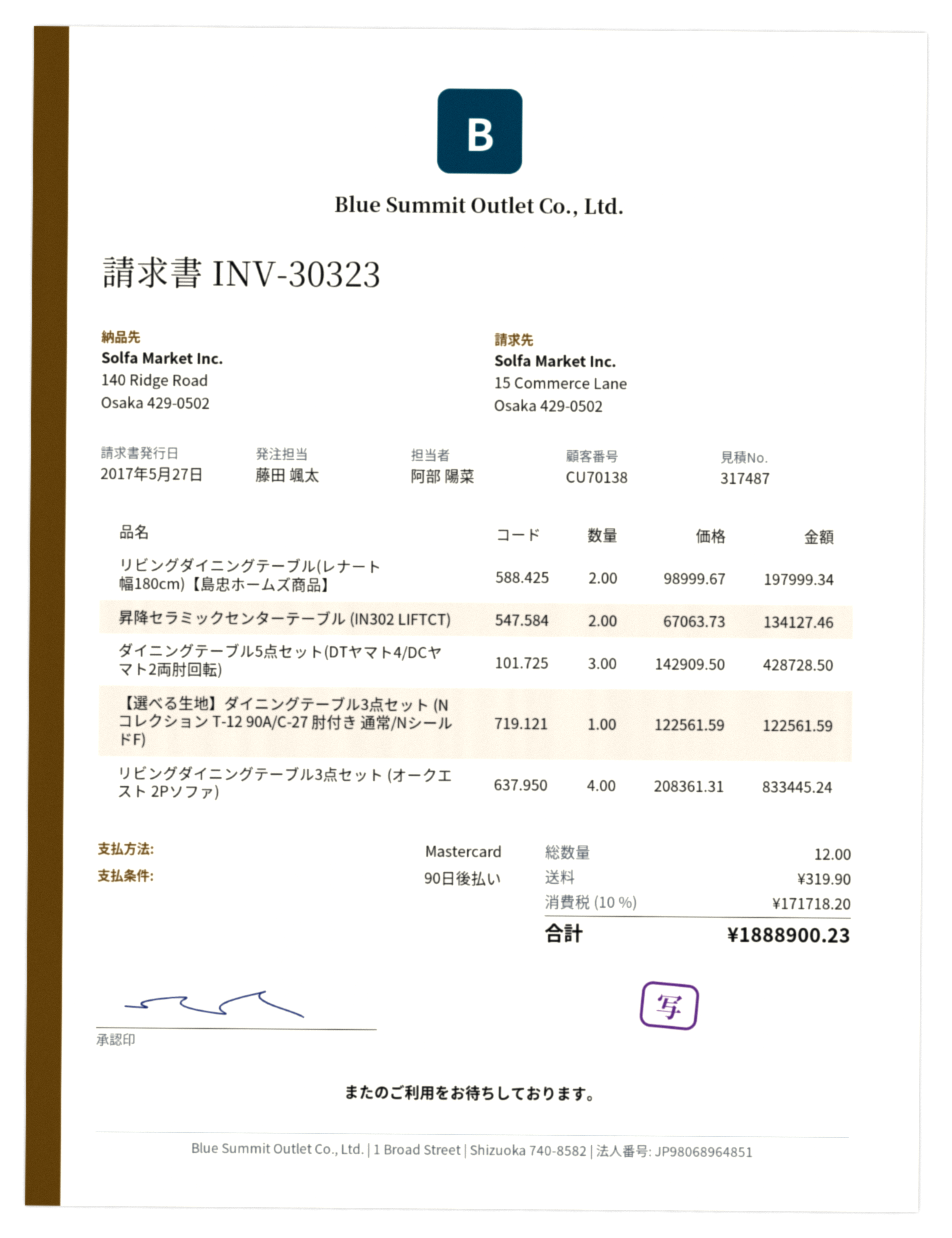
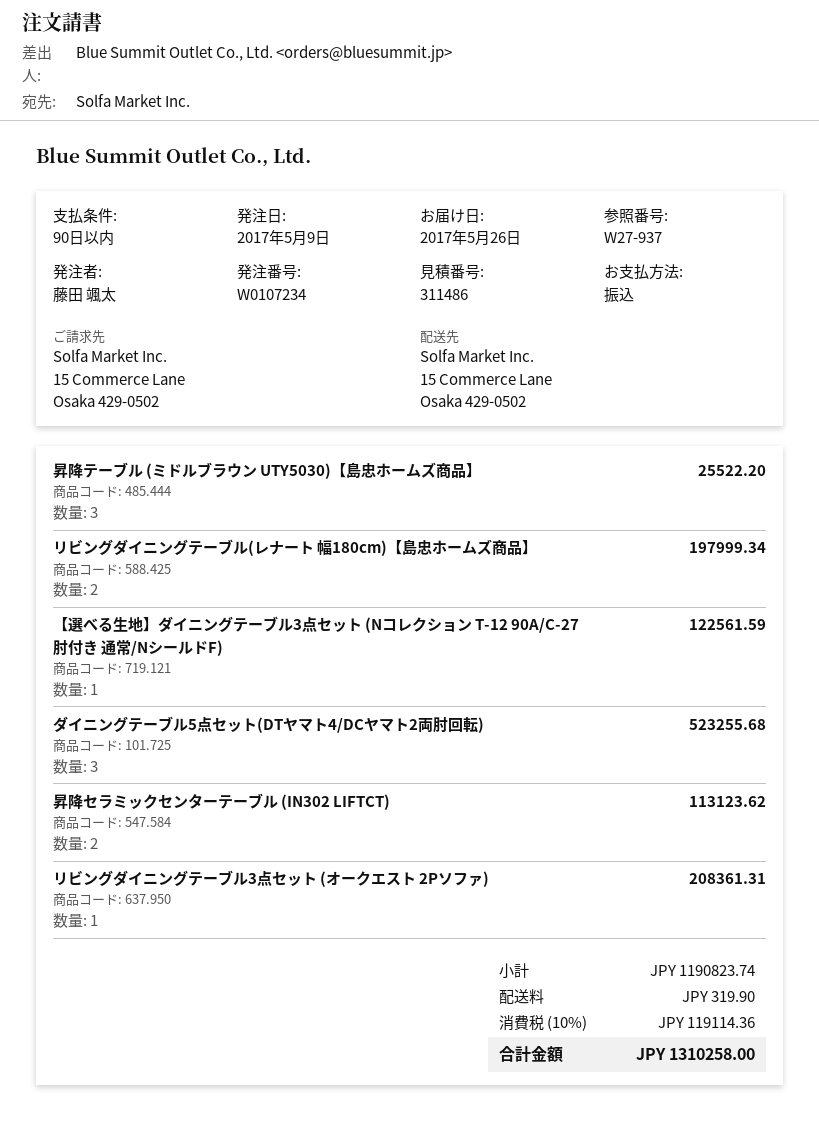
quote number: 317487 -> 311486
payment method: Mastercard -> bank transfer
ship to: 140 Ridge Road, Osaka 429-0502 -> 15 Commerce Lane, Osaka 429-0502
昇降セラミックセンターテーブル (IN302 LIFTCT): 2 for 134127.46 -> 2 for 113123.62
ダイニングテーブル5点セット(DTヤマト4/DCヤマト2両肘回転): 3 for 428728.50 -> 3 for 523255.68
リビングダイニングテーブル3点セット (オークエスト 2Pソファ): 4 for 833445.24 -> 1 for 208361.31
昇降テーブル (ミドルブラウン UTY5030)【島忠ホームズ商品】: none -> 3 for 25522.20
tax: 10% = 171718.20 -> 10% = 119114.36
total: 1888900.23 -> 1310258.00

